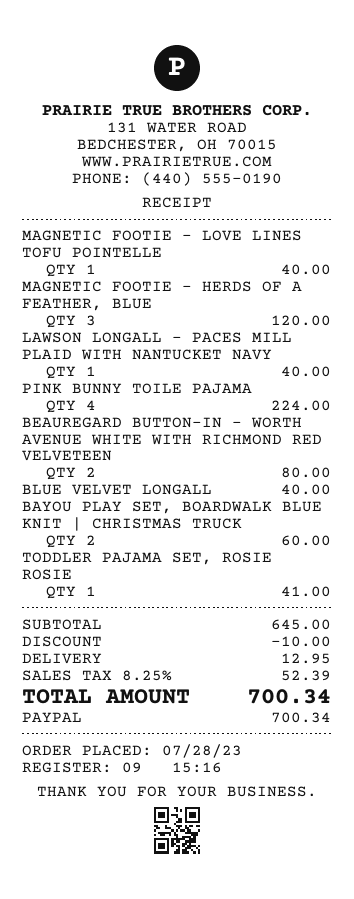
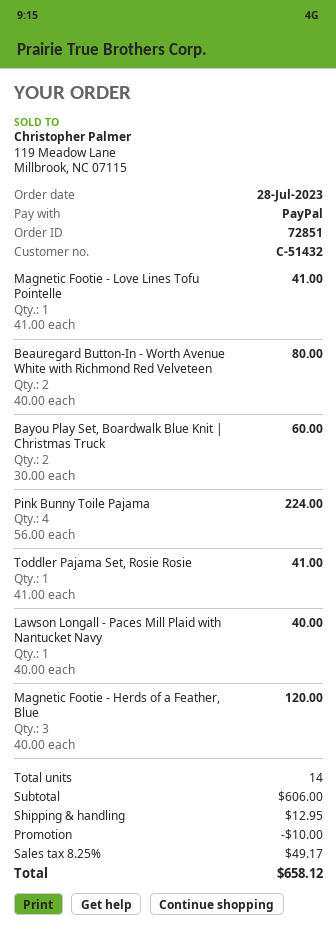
MAGNETIC FOOTIE - LOVE LINES TOFU POINTELLE: 1 for 40.00 -> 1 for 41.00
BLUE VELVET LONGALL: 1 for 40.00 -> none
subtotal: 645.00 -> 606.00
tax: 8.25% = 52.39 -> 8.25% = 49.17
total: 700.34 -> 658.12

